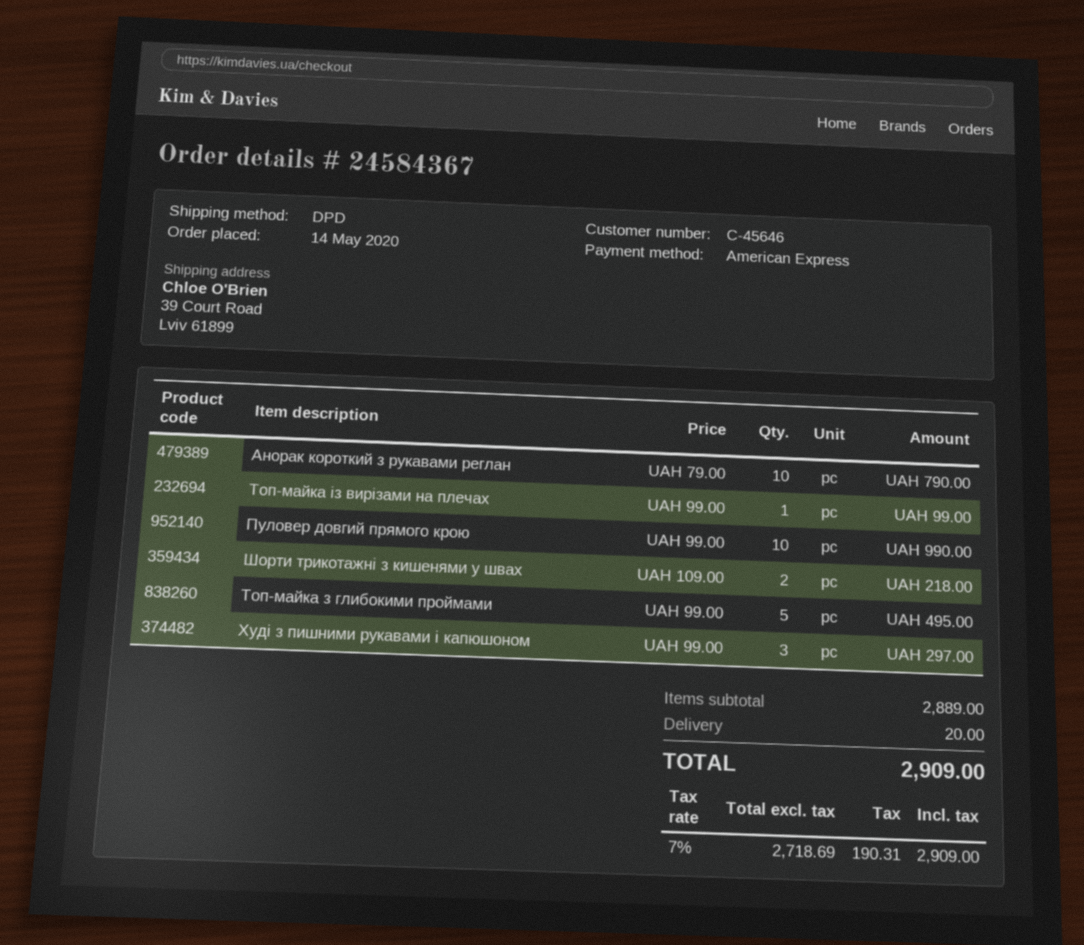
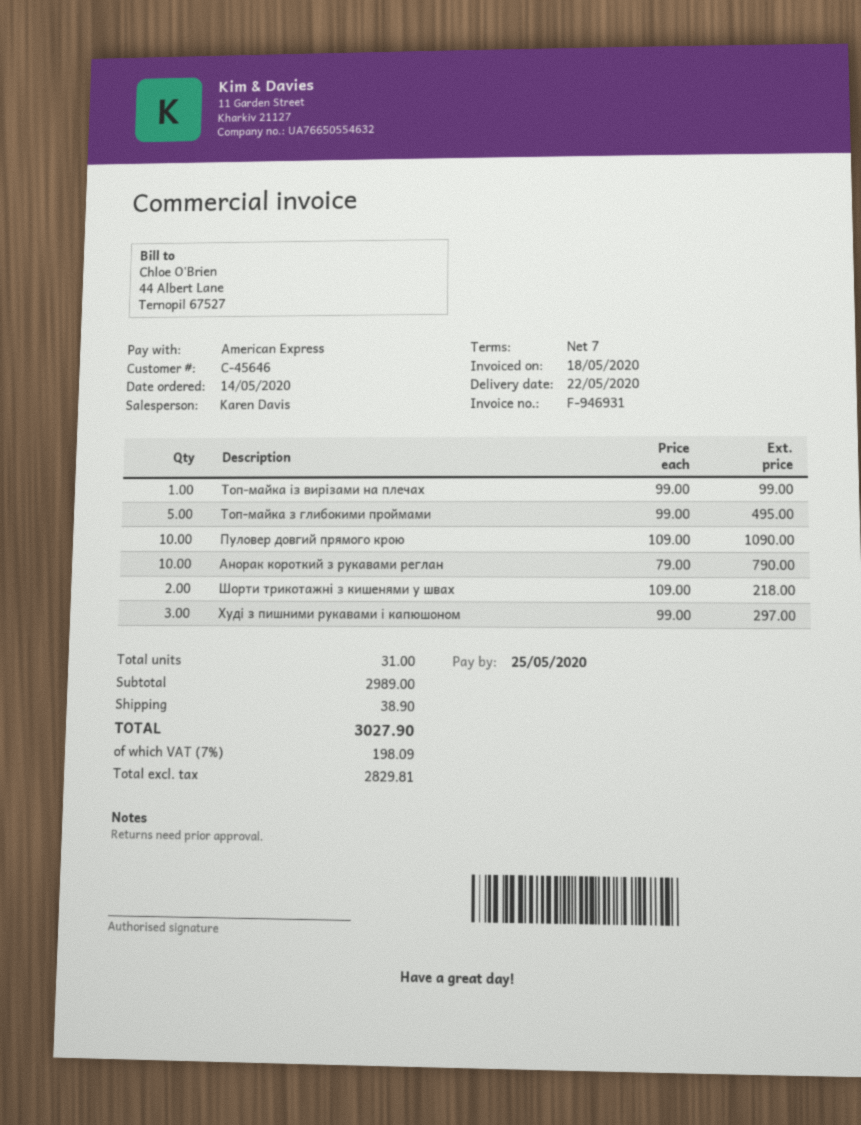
Пуловер довгий прямого крою: 10 x 99.00 = 990.00 -> 10 x 109.00 = 1090.00
subtotal: 2889.00 -> 2989.00
shipping: 20.00 -> 38.90
net: 2718.69 -> 2829.81
tax: 7% = 190.31 -> 7% = 198.09
total: 2909.00 -> 3027.90

